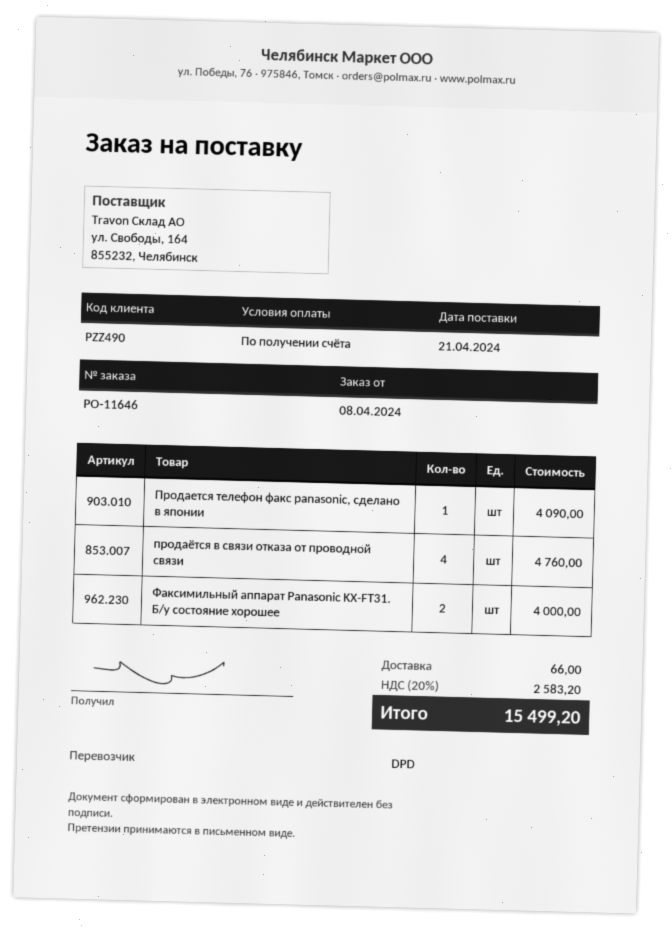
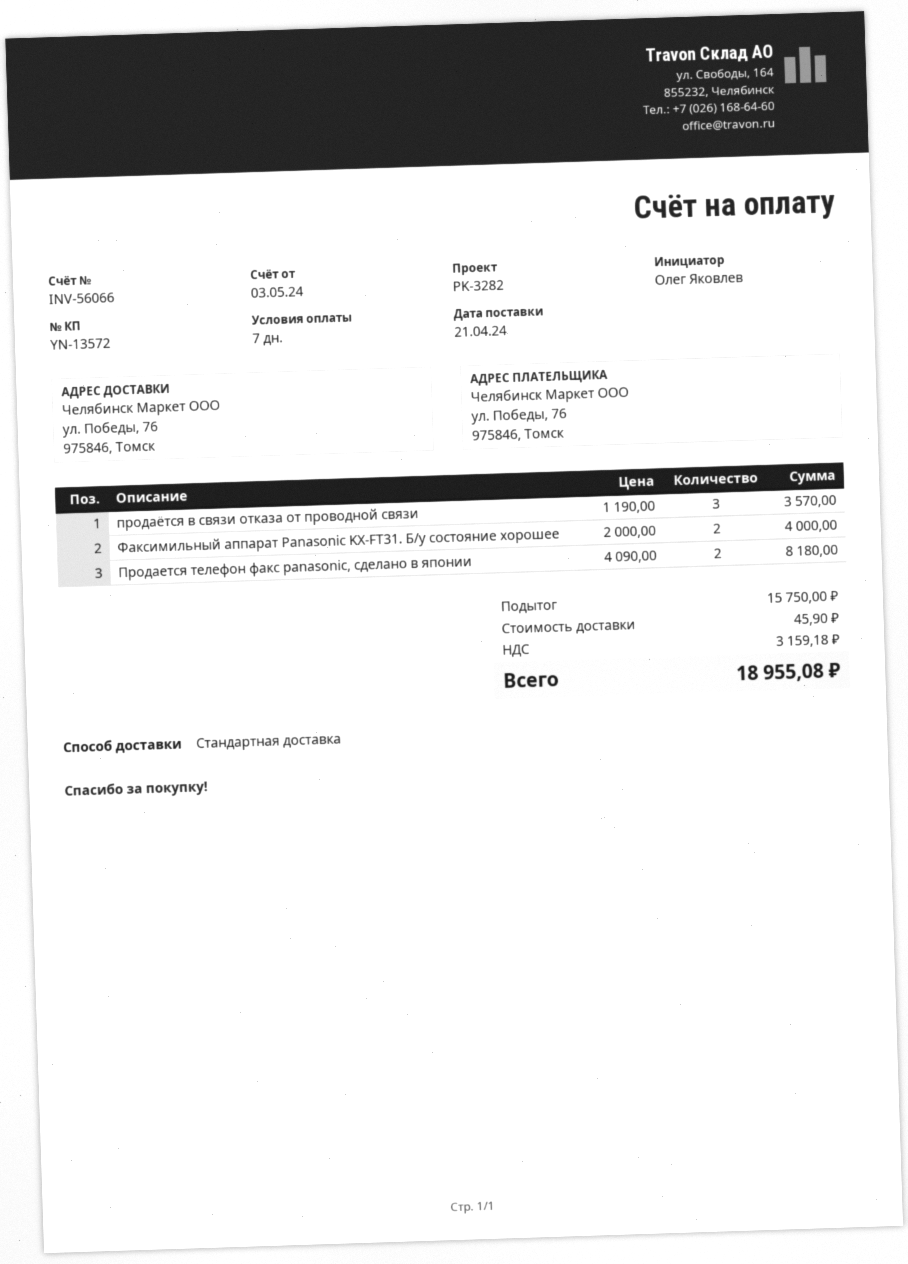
payment terms: on receipt -> 7 days
shipping method: DPD -> standard
Продается телефон факс panasonic, сделано в японии: 1 for 4090.00 -> 2 for 8180.00
продаётся в связи отказа от проводной связи: 4 for 4760.00 -> 3 for 3570.00
shipping: 66.00 -> 45.90
tax: 2583.20 -> 3159.18
total: 15499.20 -> 18955.08

